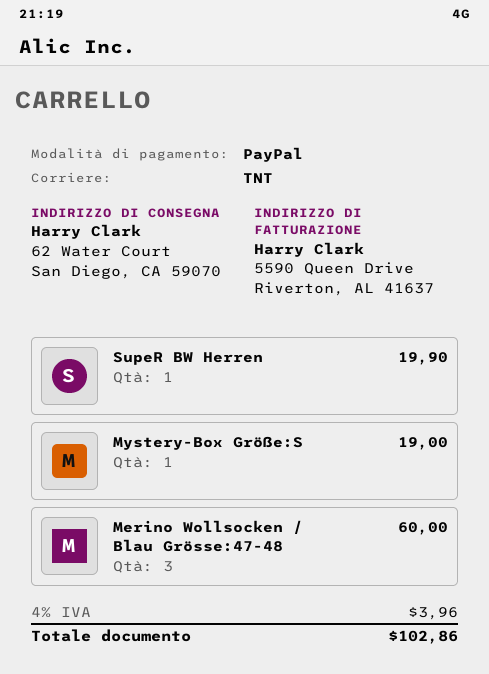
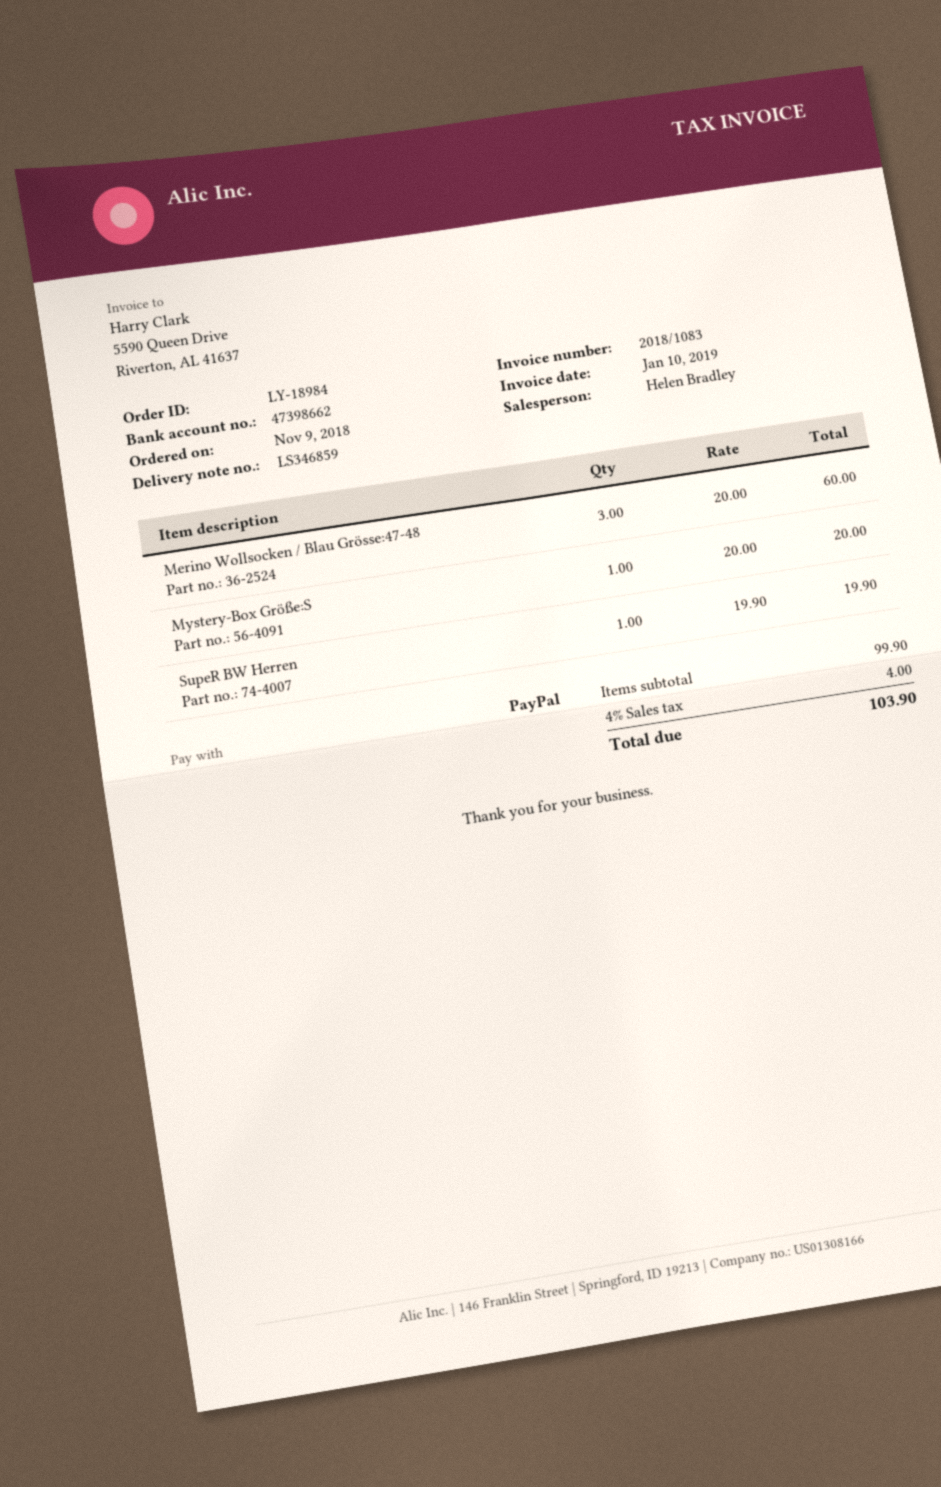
Mystery-Box Größe:S: 1 for 19.00 -> 1 for 20.00
tax: 4% = 3.96 -> 4% = 4.00
total: 102.86 -> 103.90

